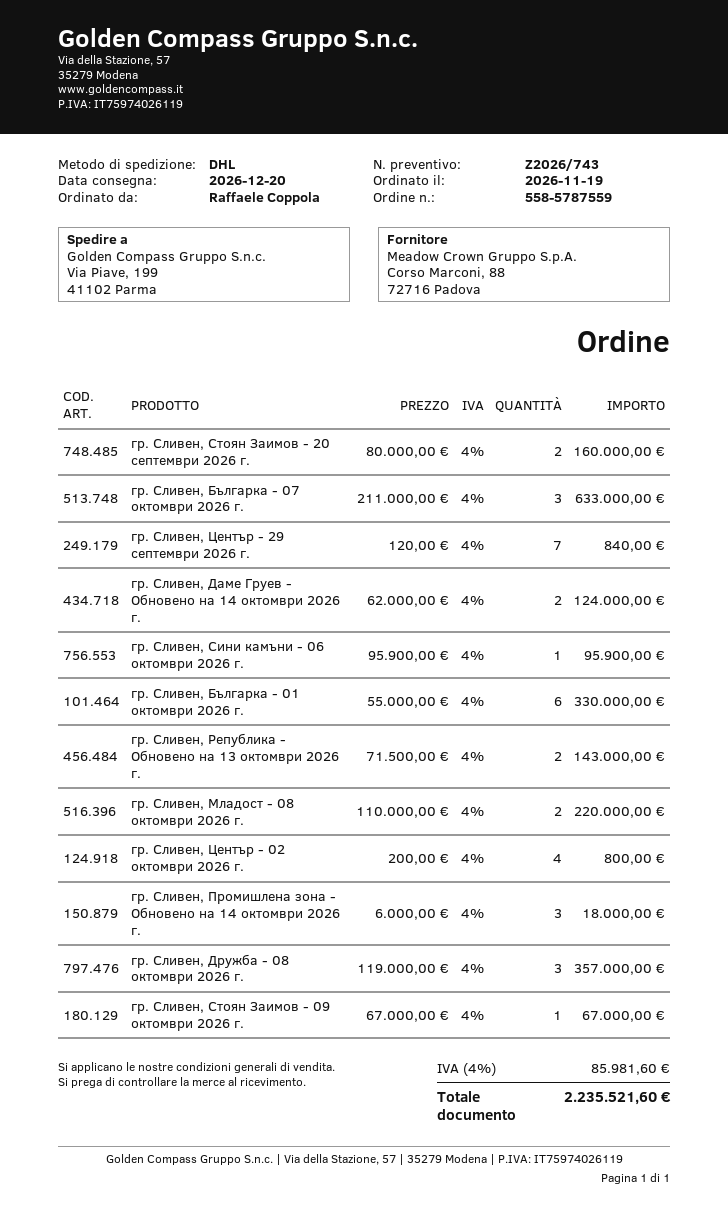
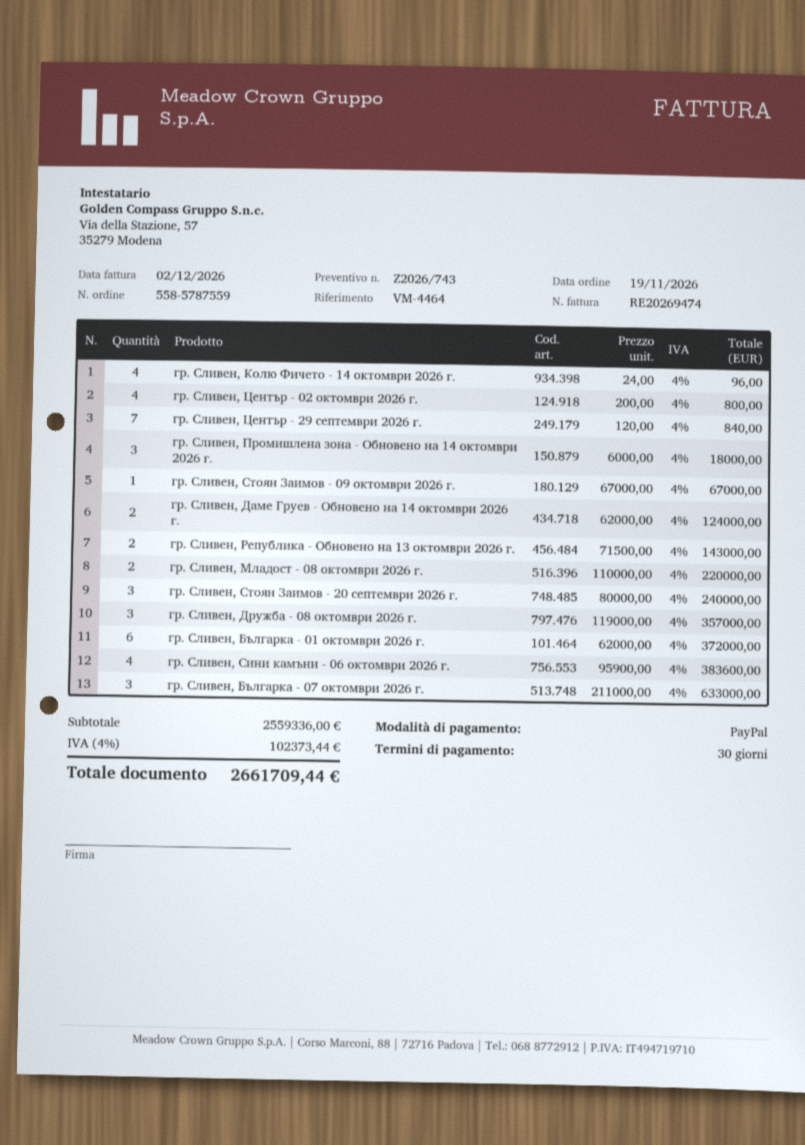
гр. Сливен, Стоян Заимов - 20 септември 2026 г.: 2 x 80000.00 = 160000.00 -> 3 x 80000.00 = 240000.00
гр. Сливен, Сини камъни - 06 октомври 2026 г.: 1 x 95900.00 = 95900.00 -> 4 x 95900.00 = 383600.00
гр. Сливен, Българка - 01 октомври 2026 г.: 6 x 55000.00 = 330000.00 -> 6 x 62000.00 = 372000.00
гр. Сливен, Колю Фичето - 14 октомври 2026 г.: none -> 4 x 24.00 = 96.00
tax: 4% = 85981.60 -> 4% = 102373.44
total: 2235521.60 -> 2661709.44

